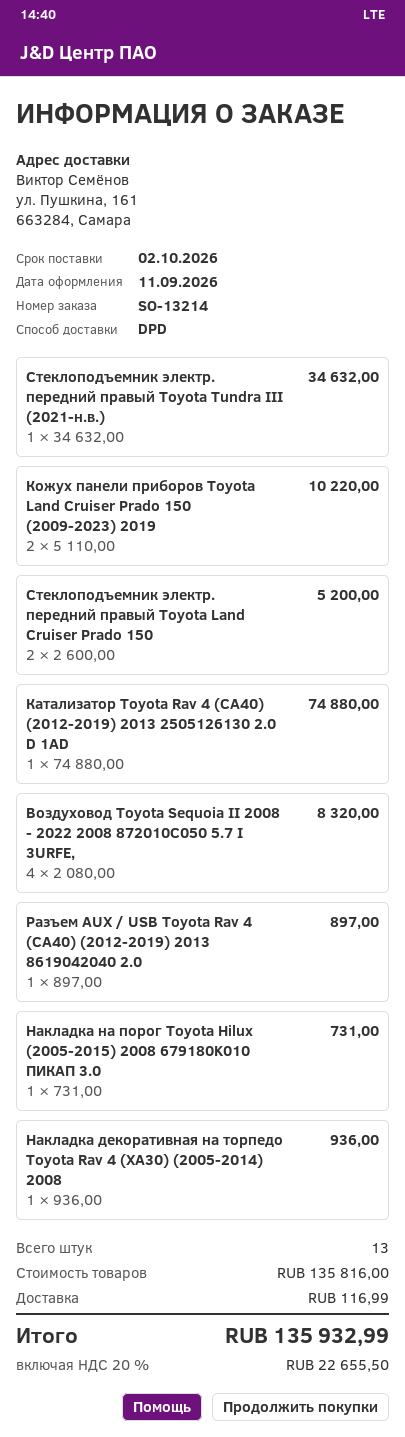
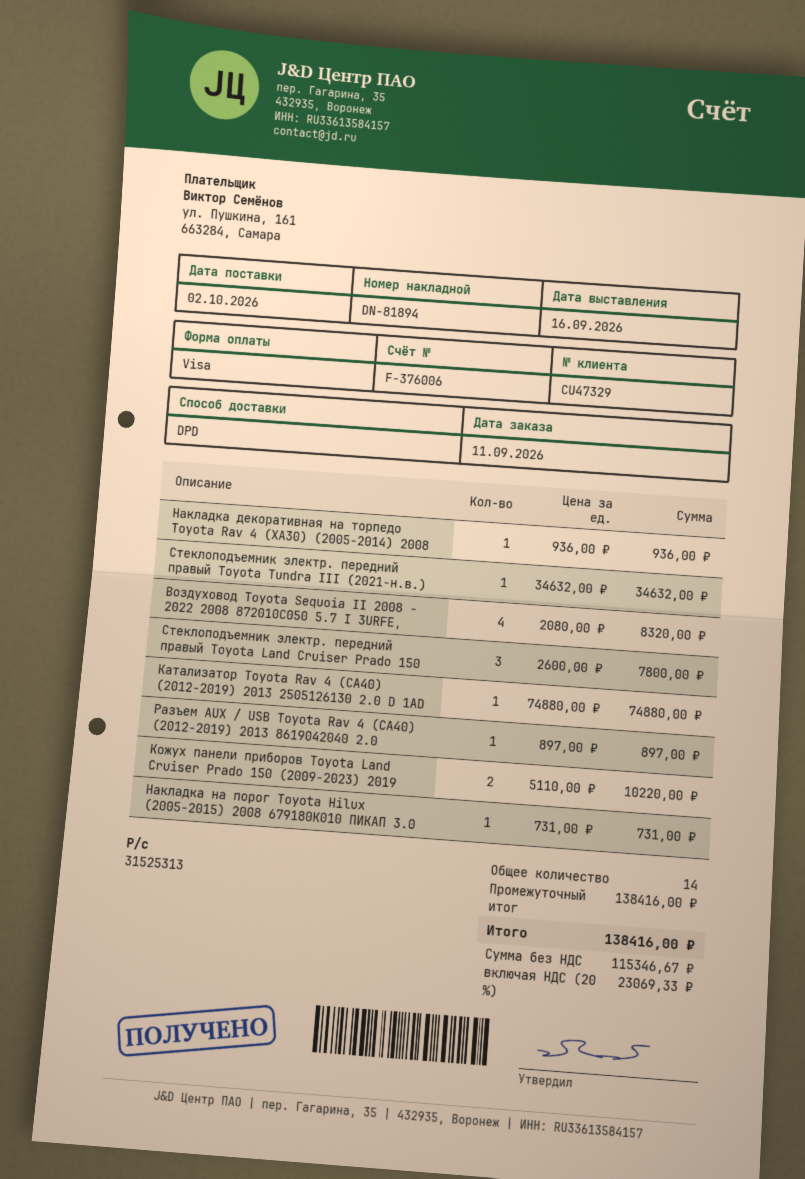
Стеклоподъемник электр. передний правый Toyota Land Cruiser Prado 150: 2 x 2600.00 = 5200.00 -> 3 x 2600.00 = 7800.00
total quantity: 13 -> 14
subtotal: 135816.00 -> 138416.00
shipping: 116.99 -> none
tax: 20% = 22655.50 -> 20% = 23069.33
total: 135932.99 -> 138416.00

